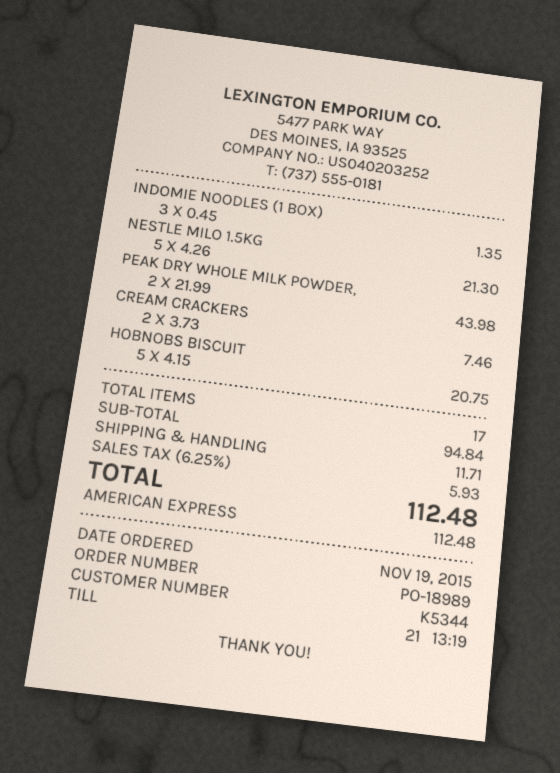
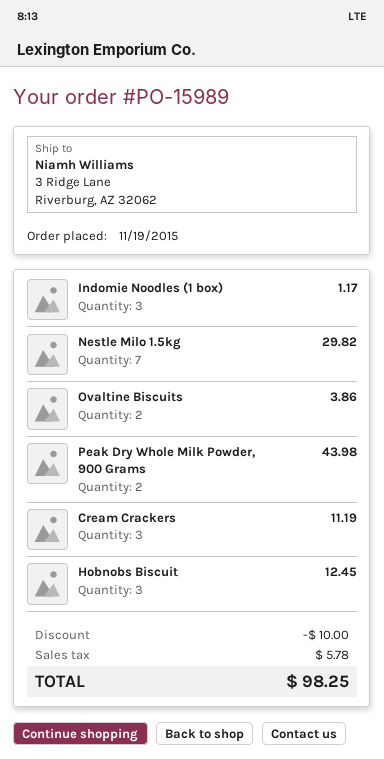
order number: PO-18989 -> PO-15989
INDOMIE NOODLES (1 BOX): 3 for 1.35 -> 3 for 1.17
NESTLE MILO 1.5KG: 5 for 21.30 -> 7 for 29.82
CREAM CRACKERS: 2 for 7.46 -> 3 for 11.19
HOBNOBS BISCUIT: 5 for 20.75 -> 3 for 12.45
Ovaltine Biscuits: none -> 2 for 3.86
discount: none -> 10.00
shipping: 11.71 -> none
tax: 5.93 -> 5.78
total: 112.48 -> 98.25

